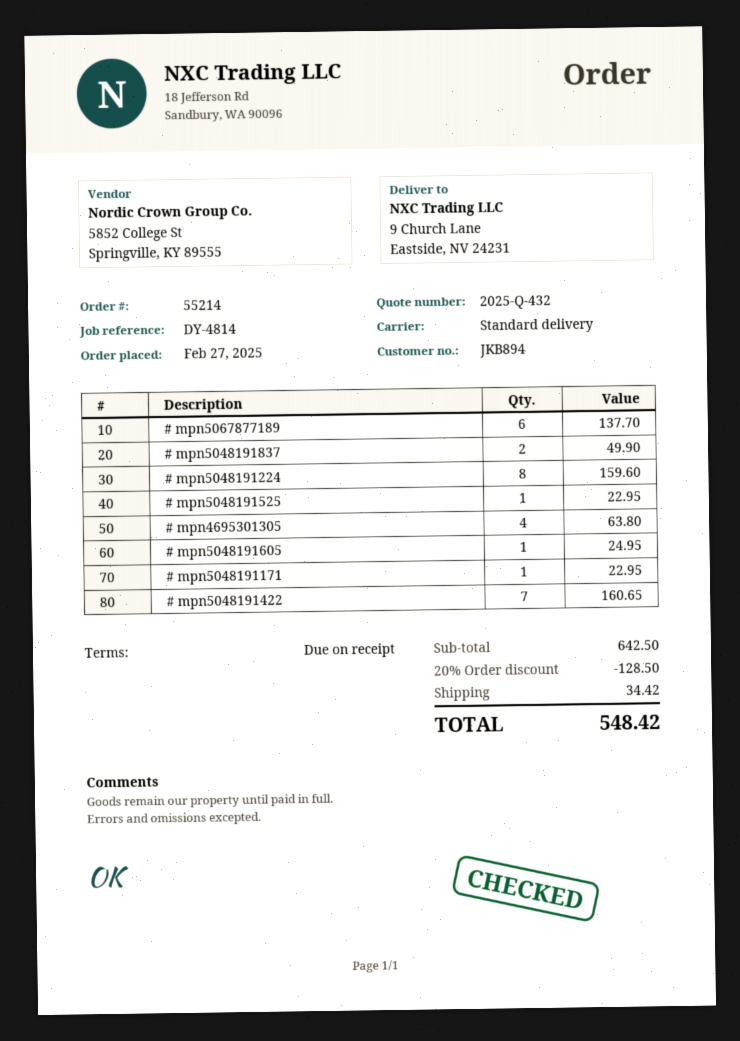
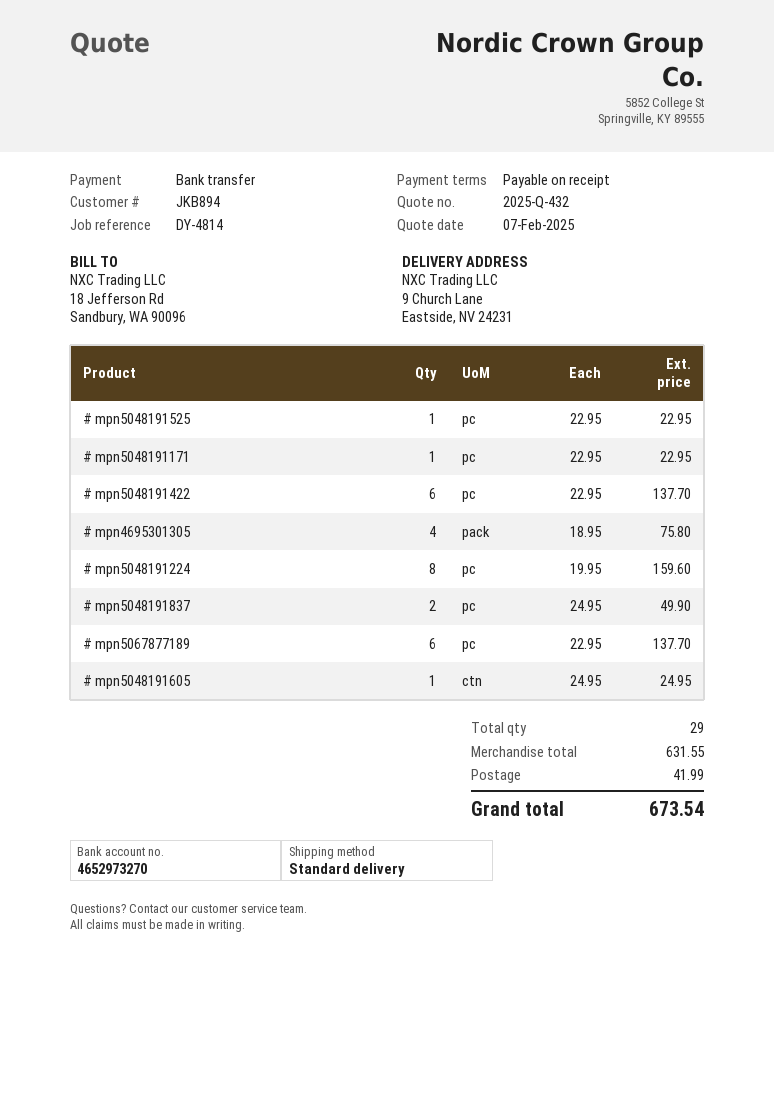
# mpn4695301305: 4 for 63.80 -> 4 for 75.80
# mpn5048191422: 7 for 160.65 -> 6 for 137.70
subtotal: 642.50 -> 631.55
discount: 20% = 128.50 -> none
shipping: 34.42 -> 41.99
total: 548.42 -> 673.54

